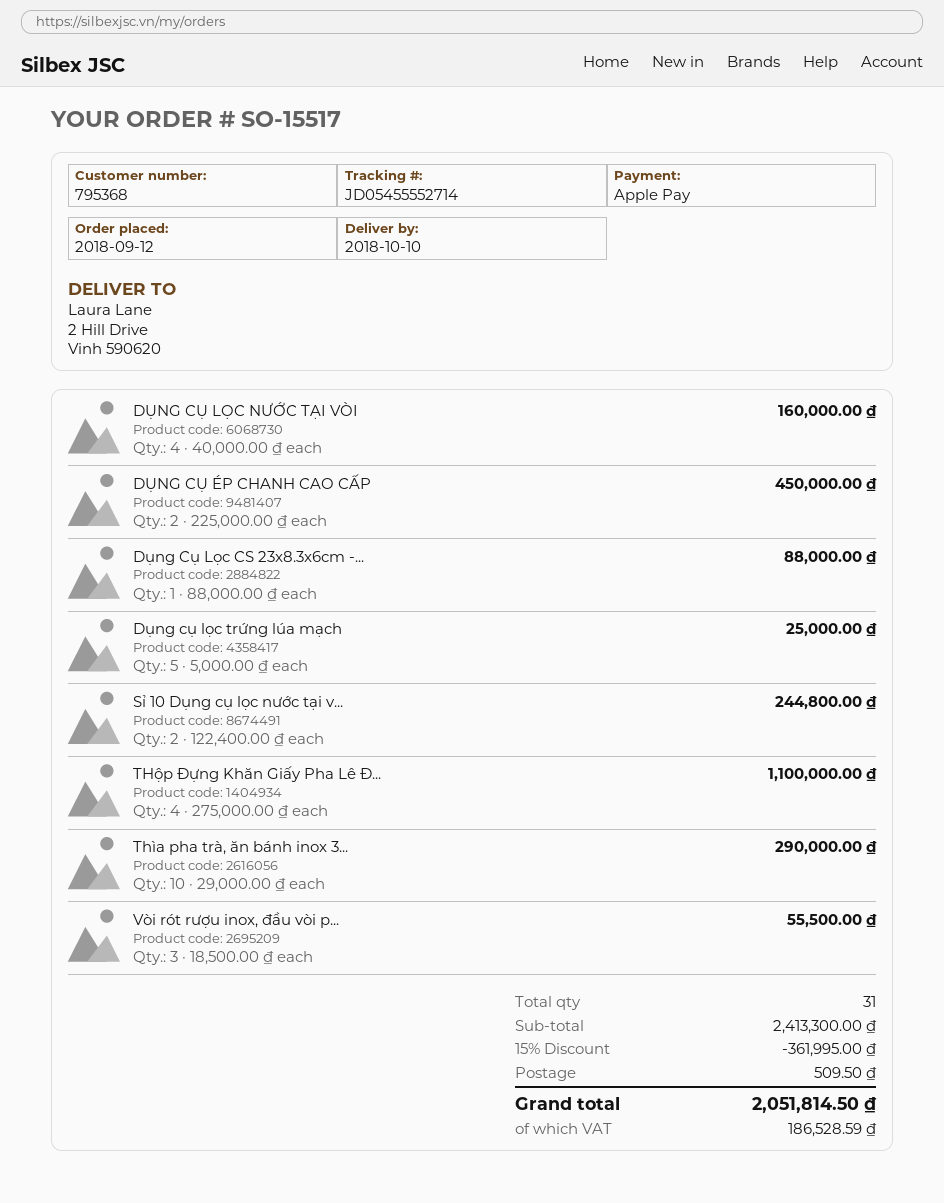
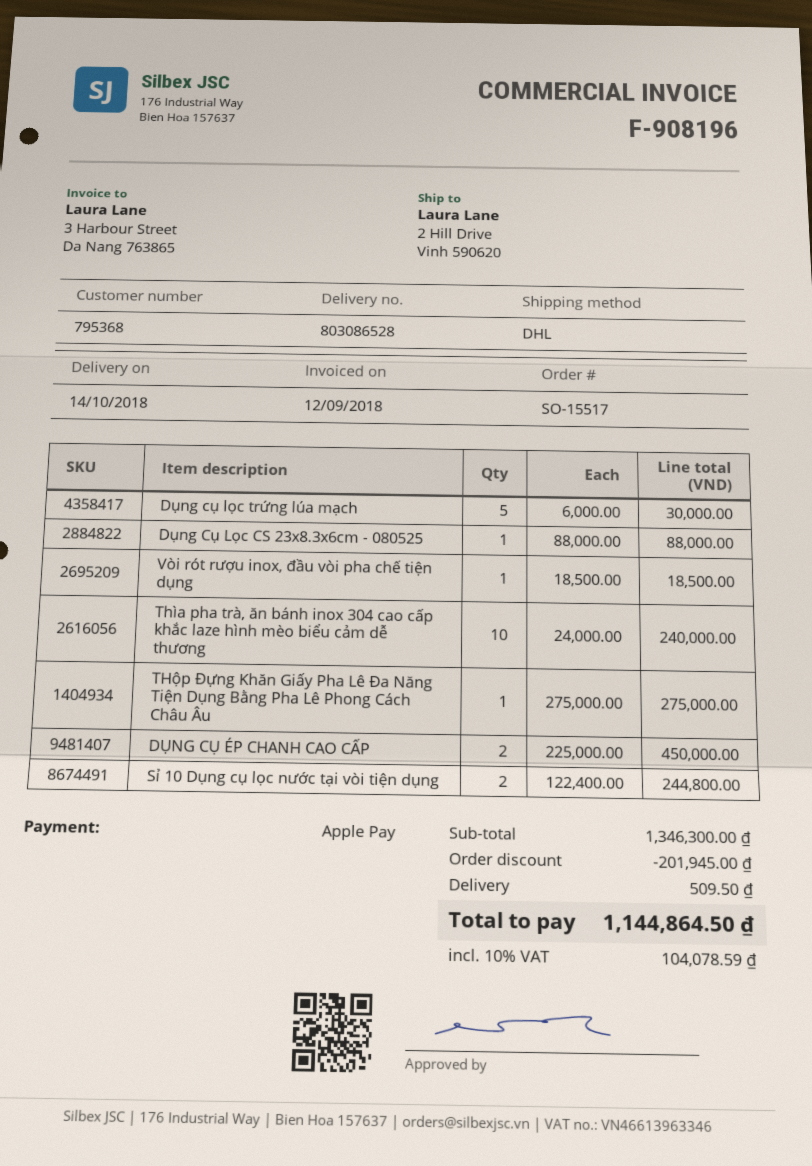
delivery date: 2018-10-10 -> 2018-10-14
DỤNG CỤ LỌC NƯỚC TẠI VÒI: 4 x 40000.00 = 160000.00 -> none
Dụng cụ lọc trứng lúa mạch: 5 x 5000.00 = 25000.00 -> 5 x 6000.00 = 30000.00
THộp Đựng Khăn Giấy Pha Lê Đ...: 4 x 275000.00 = 1100000.00 -> 1 x 275000.00 = 275000.00
Thìa pha trà, ăn bánh inox 3...: 10 x 29000.00 = 290000.00 -> 10 x 24000.00 = 240000.00
Vòi rót rượu inox, đầu vòi p...: 3 x 18500.00 = 55500.00 -> 1 x 18500.00 = 18500.00
subtotal: 2413300.00 -> 1346300.00
discount: 361995.00 -> 201945.00
tax: 186528.59 -> 104078.59
total: 2051814.50 -> 1144864.50

